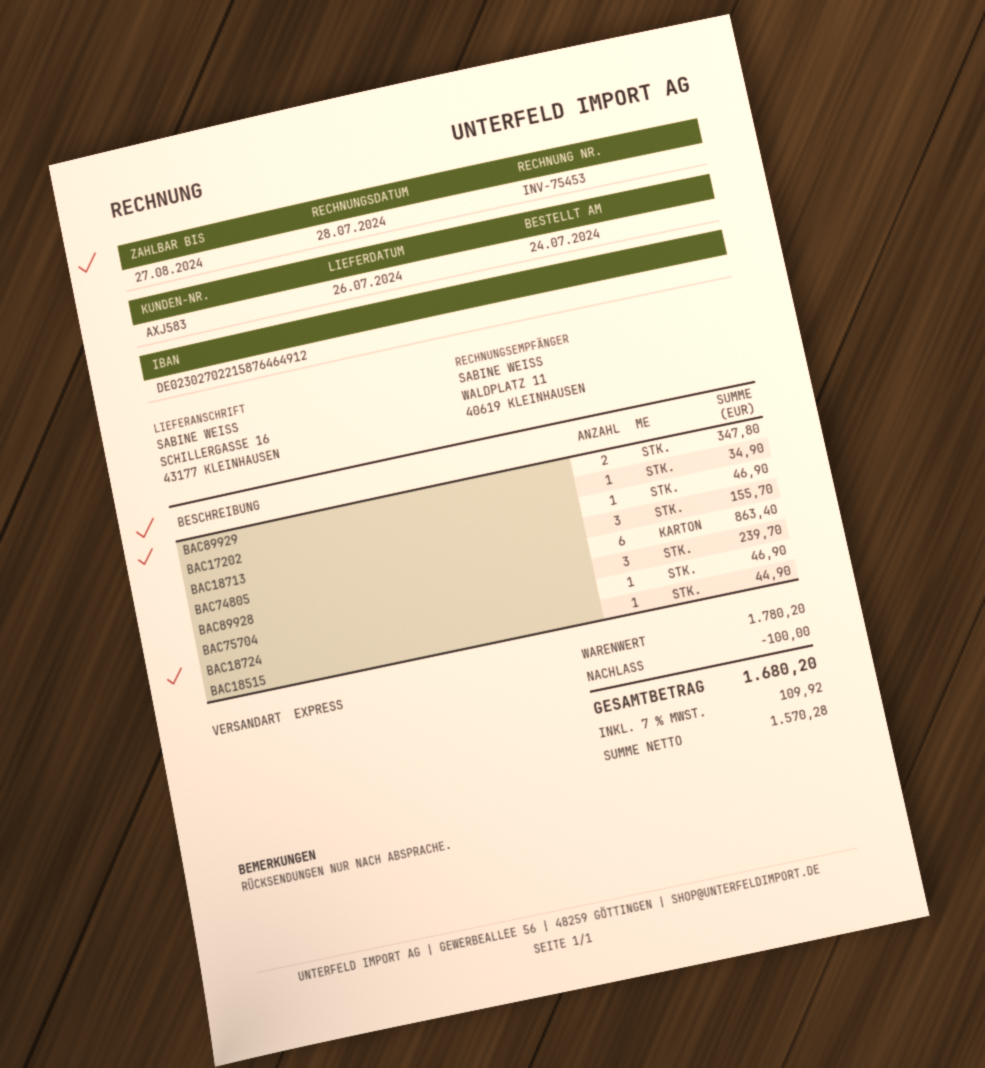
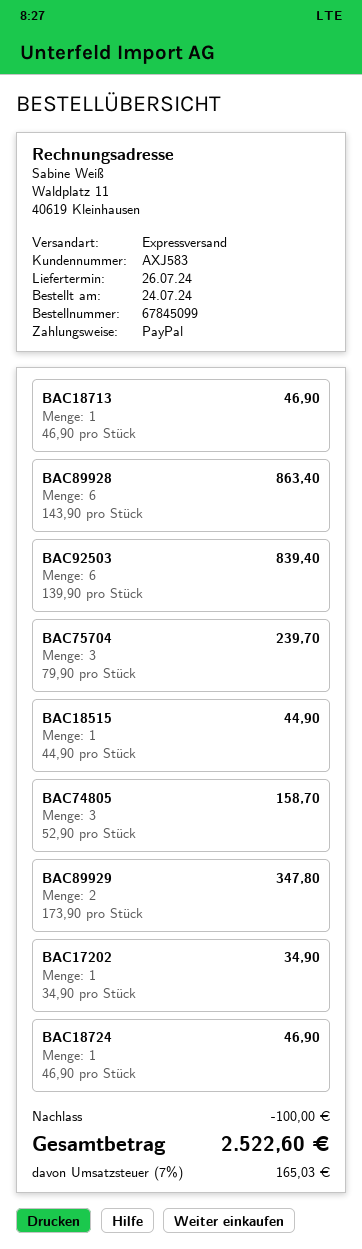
BAC74805: 3 for 155.70 -> 3 for 158.70
BAC92503: none -> 6 for 839.40
tax: 7% = 109.92 -> 7% = 165.03
total: 1680.20 -> 2522.60

